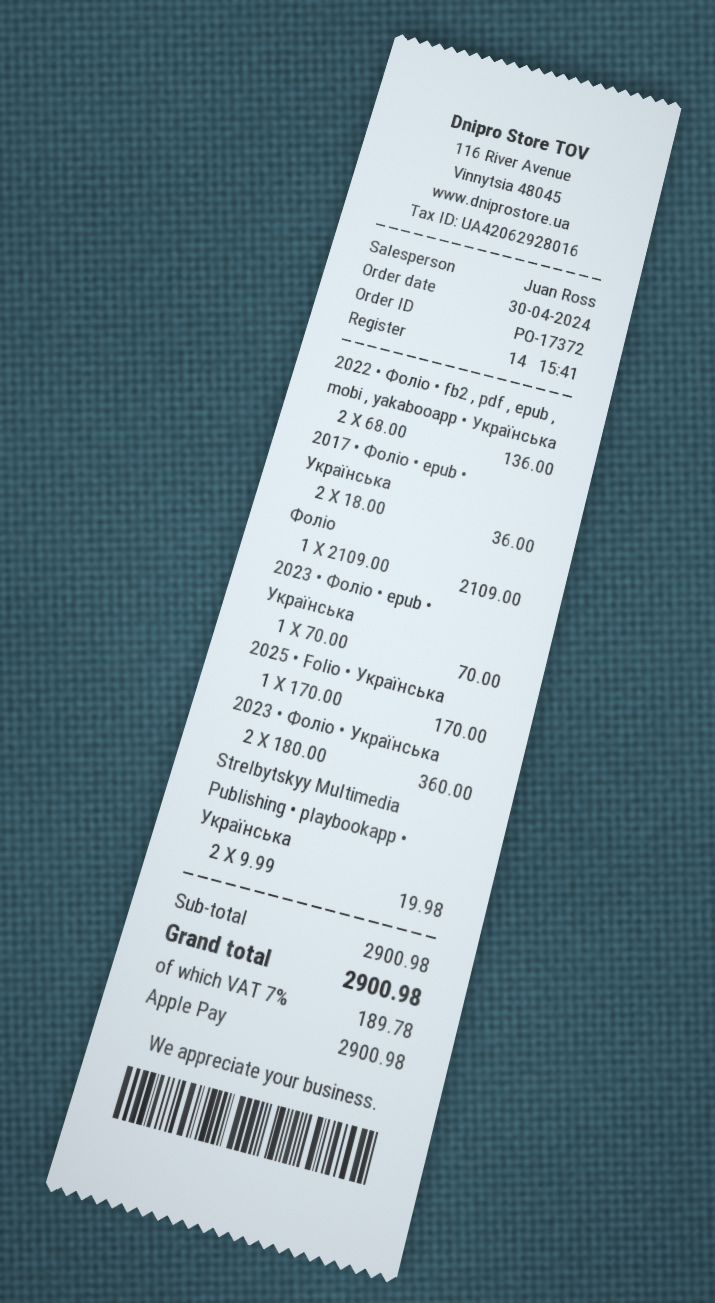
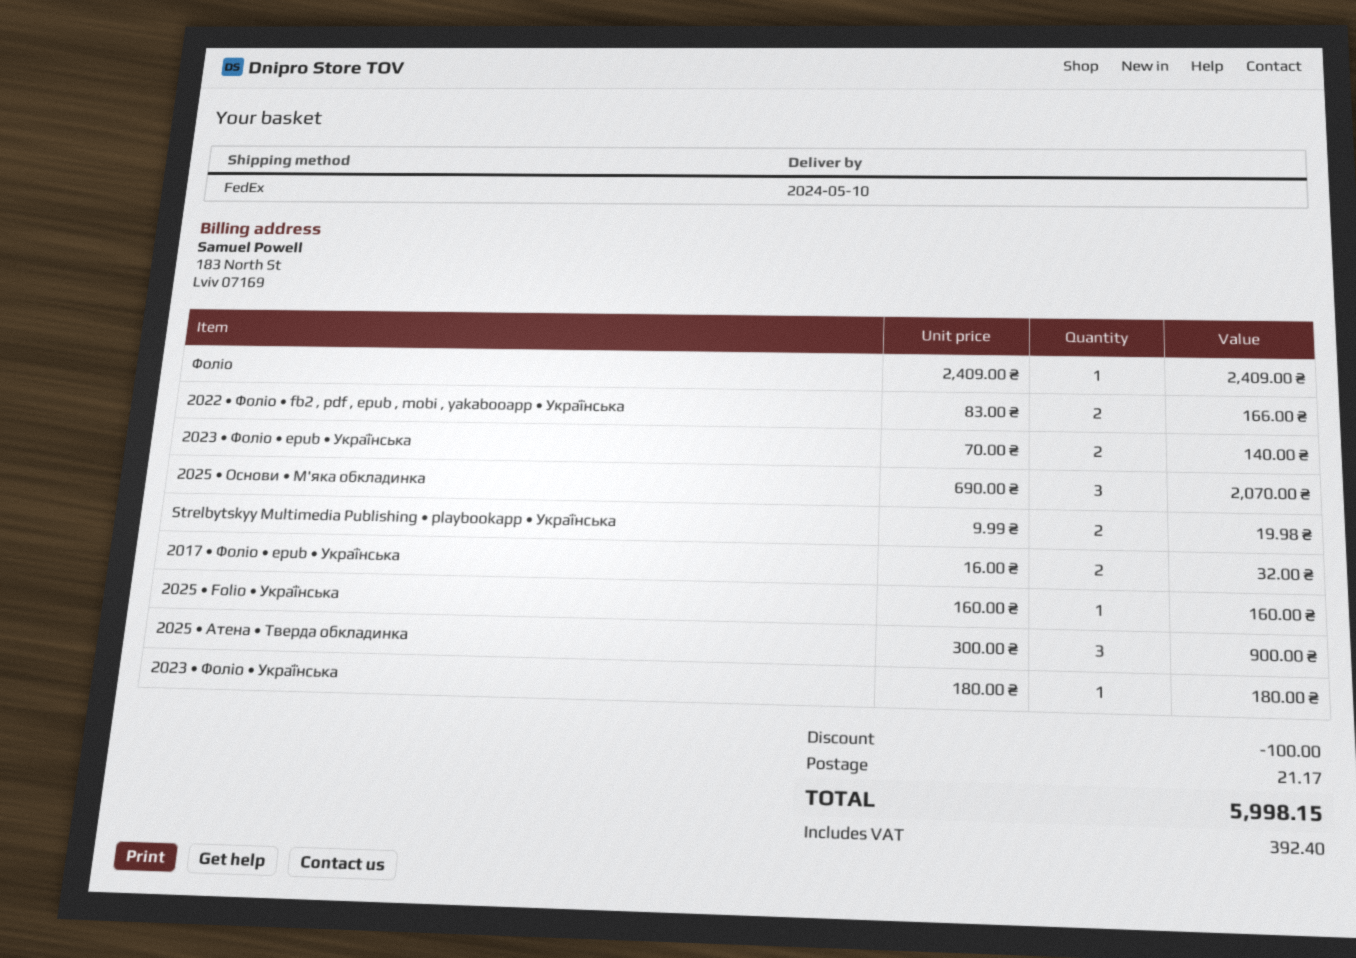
2022 • Фоліо • fb2 , pdf , epub , mobi , yakabooapp • Українська: 2 x 68.00 = 136.00 -> 2 x 83.00 = 166.00
2017 • Фоліо • epub • Українська: 2 x 18.00 = 36.00 -> 2 x 16.00 = 32.00
Фоліо: 1 x 2109.00 = 2109.00 -> 1 x 2409.00 = 2409.00
2023 • Фоліо • epub • Українська: 1 x 70.00 = 70.00 -> 2 x 70.00 = 140.00
2025 • Folio • Українська: 1 x 170.00 = 170.00 -> 1 x 160.00 = 160.00
2023 • Фоліо • Українська: 2 x 180.00 = 360.00 -> 1 x 180.00 = 180.00
2025 • Основи • М'яка обкладинка: none -> 3 x 690.00 = 2070.00
2025 • Атена • Тверда обкладинка: none -> 3 x 300.00 = 900.00
discount: none -> 100.00
shipping: none -> 21.17
tax: 189.78 -> 392.40
total: 2900.98 -> 5998.15

